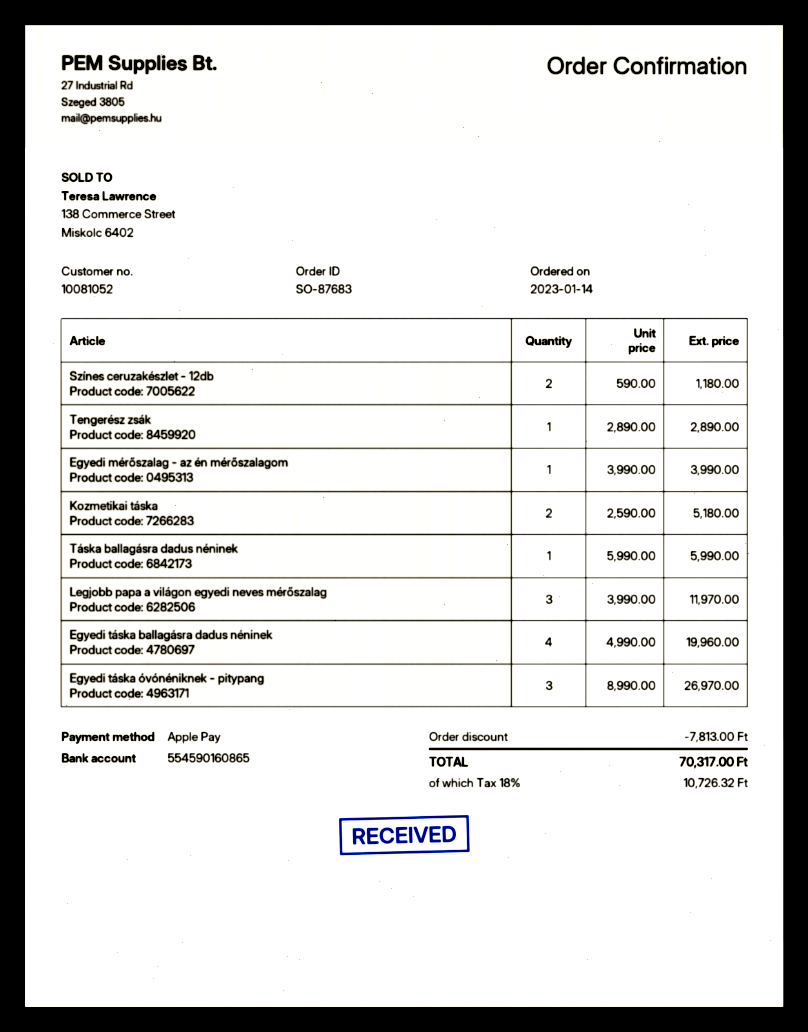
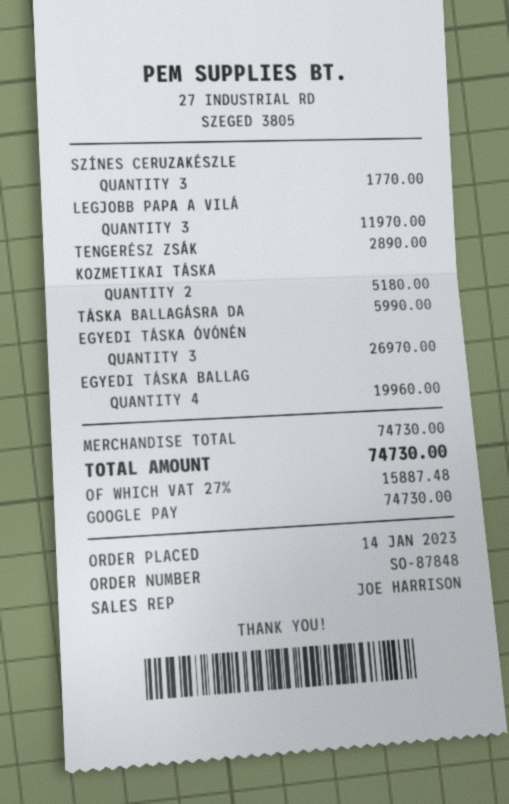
order number: SO-87683 -> SO-87848
payment method: Apple Pay -> Google Pay
Színes ceruzakészlet - 12db: 2 for 1180.00 -> 3 for 1770.00
Egyedi mérőszalag - az én mérőszalagom: 1 for 3990.00 -> none
discount: 7813.00 -> none
tax: 18% = 10726.32 -> 27% = 15887.48
total: 70317.00 -> 74730.00

